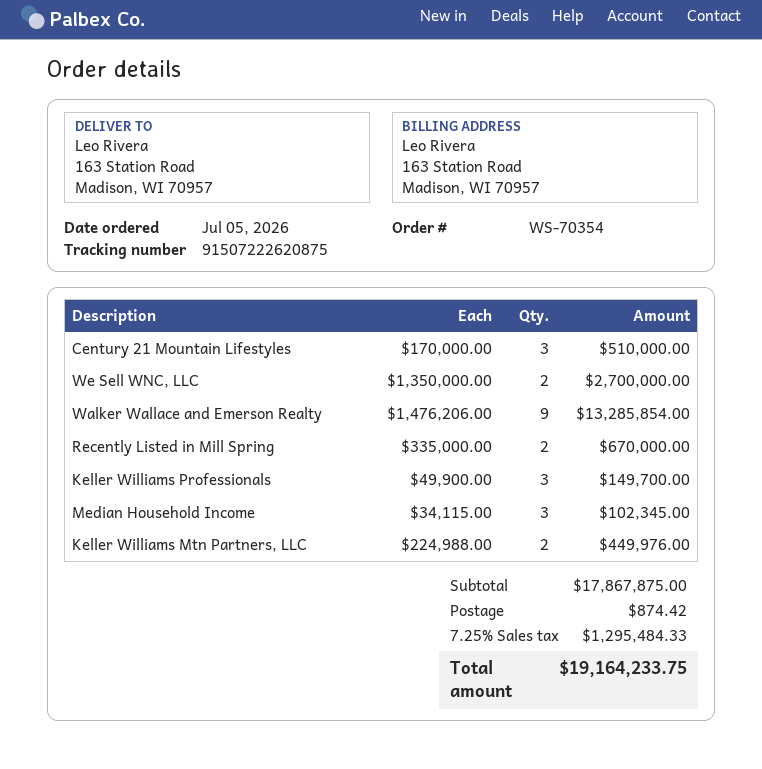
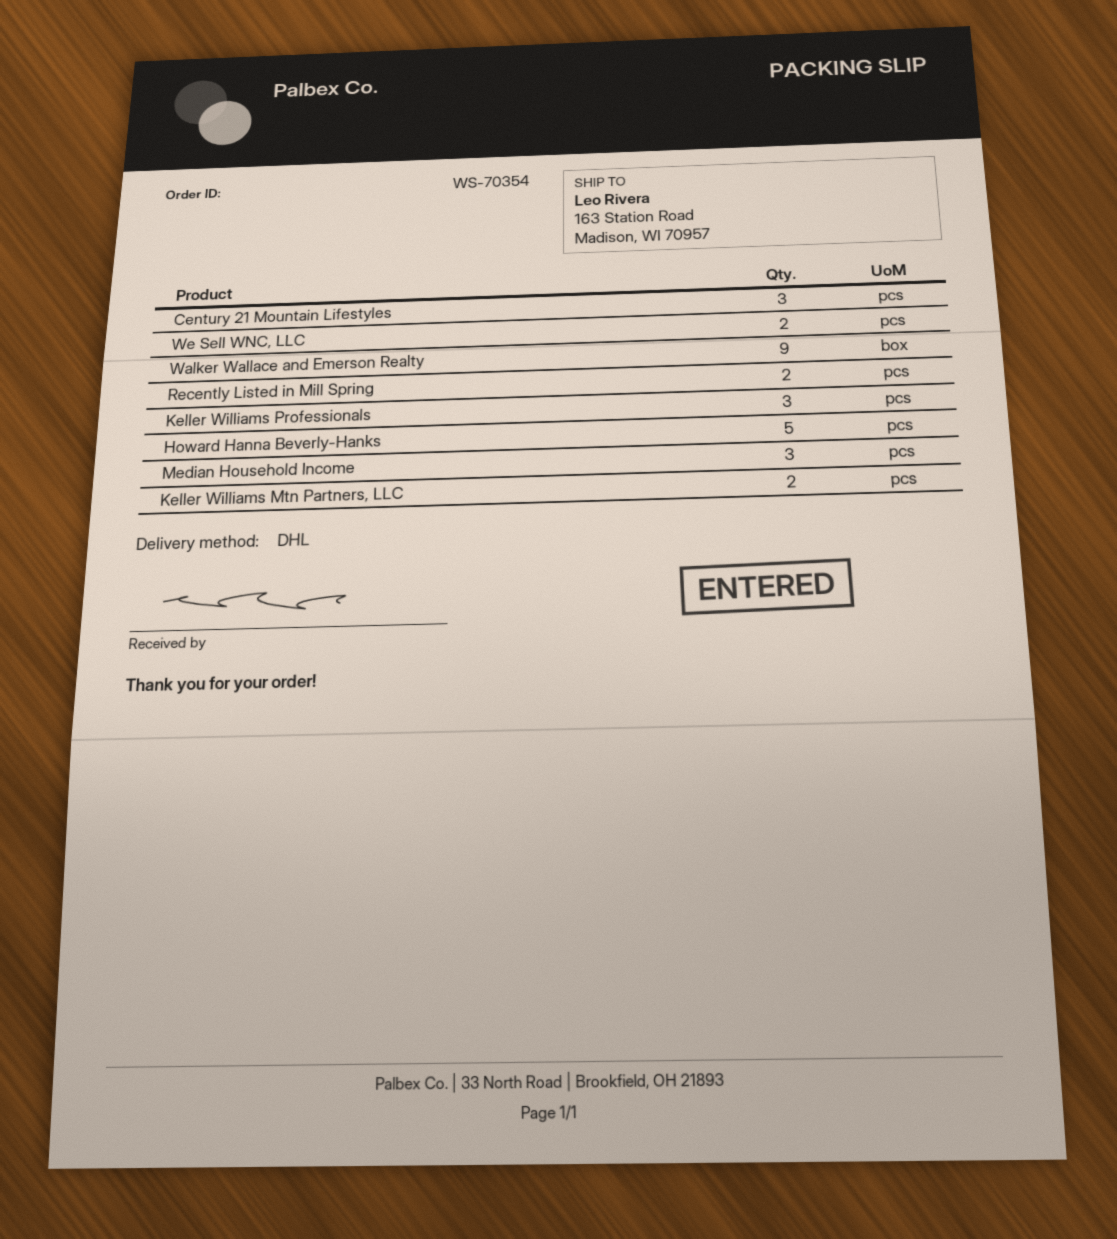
Howard Hanna Beverly-Hanks: none -> 5

